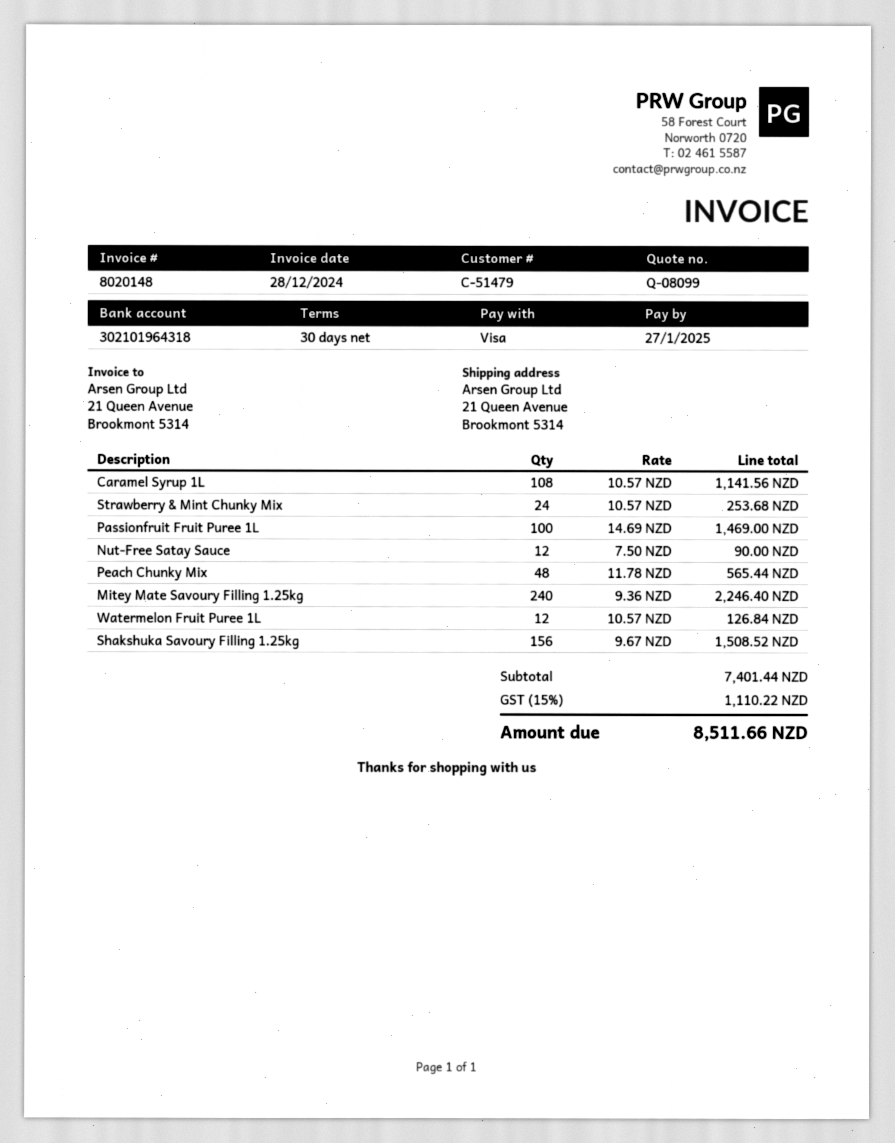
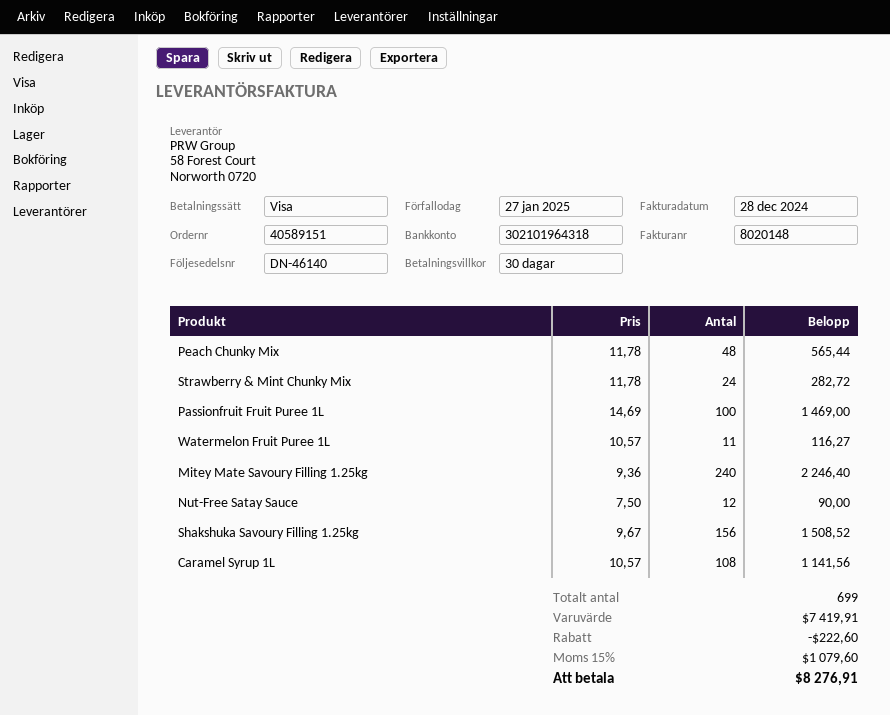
Strawberry & Mint Chunky Mix: 24 x 10.57 = 253.68 -> 24 x 11.78 = 282.72
Watermelon Fruit Puree 1L: 12 x 10.57 = 126.84 -> 11 x 10.57 = 116.27
subtotal: 7401.44 -> 7419.91
discount: none -> 222.60
tax: 15% = 1110.22 -> 15% = 1079.60
total: 8511.66 -> 8276.91

